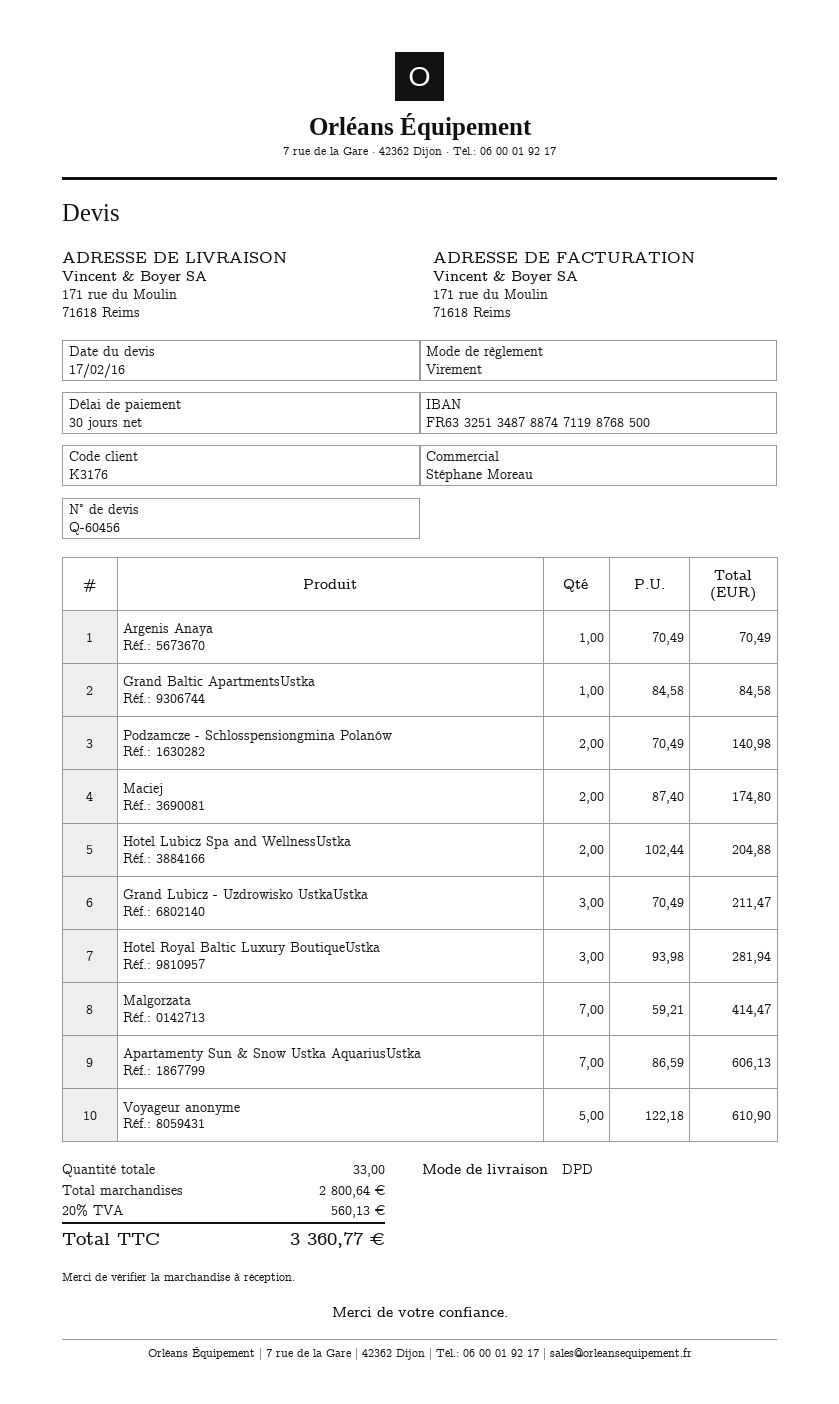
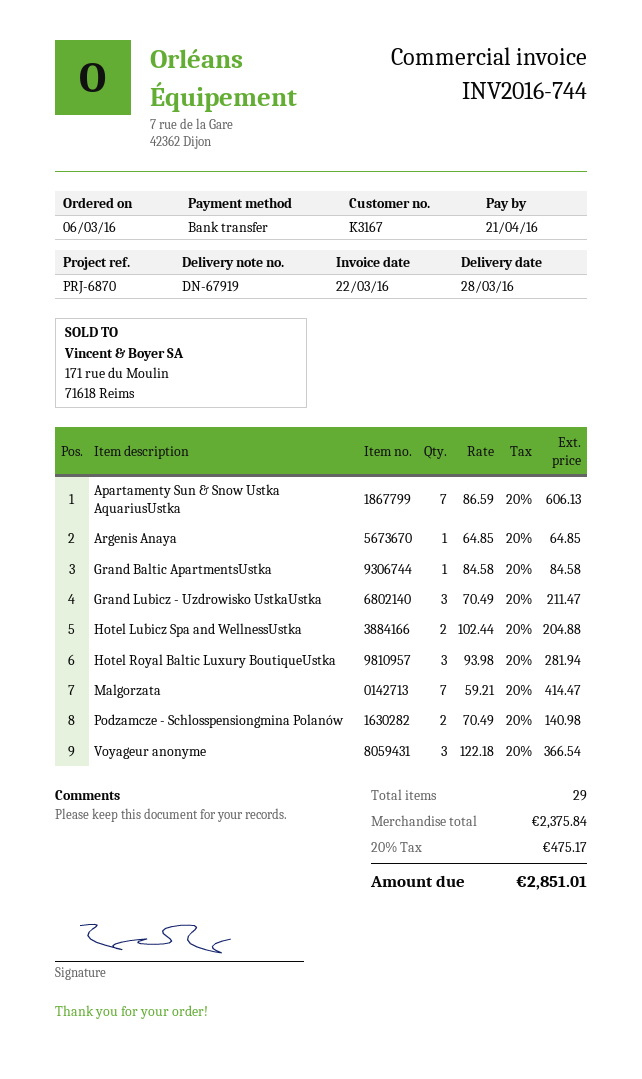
customer number: K3176 -> K3167
Argenis Anaya: 1 x 70.49 = 70.49 -> 1 x 64.85 = 64.85
Maciej: 2 x 87.40 = 174.80 -> none
Voyageur anonyme: 5 x 122.18 = 610.90 -> 3 x 122.18 = 366.54
total quantity: 33 -> 29
subtotal: 2800.64 -> 2375.84
tax: 20% = 560.13 -> 20% = 475.17
total: 3360.77 -> 2851.01

